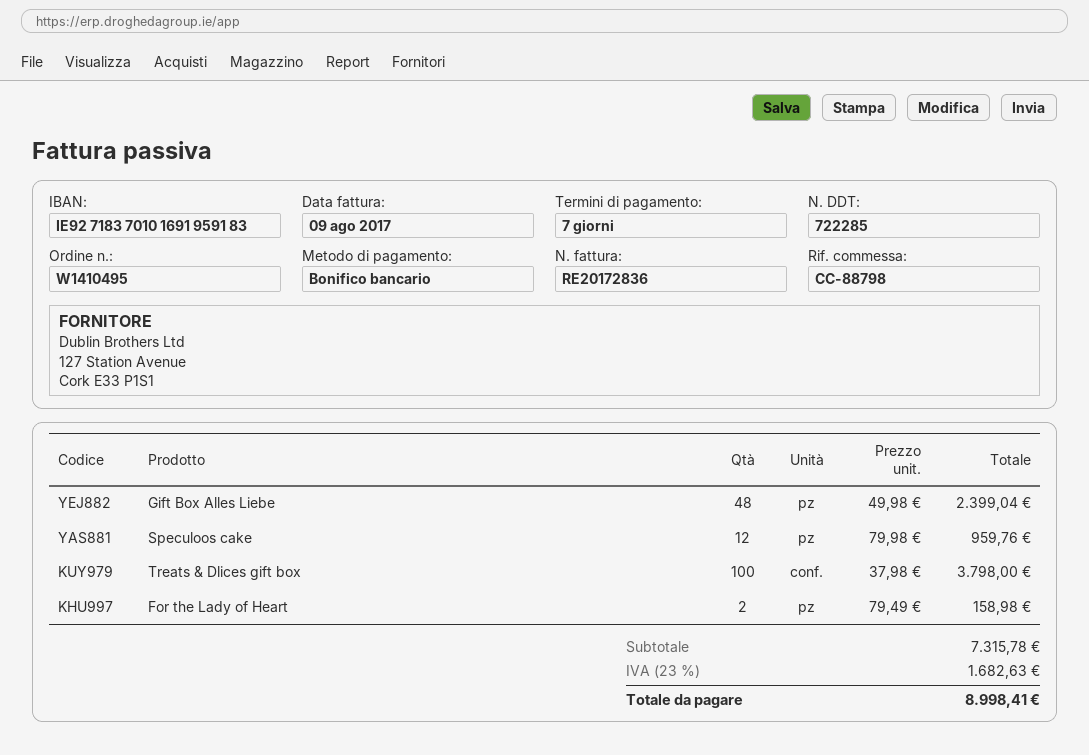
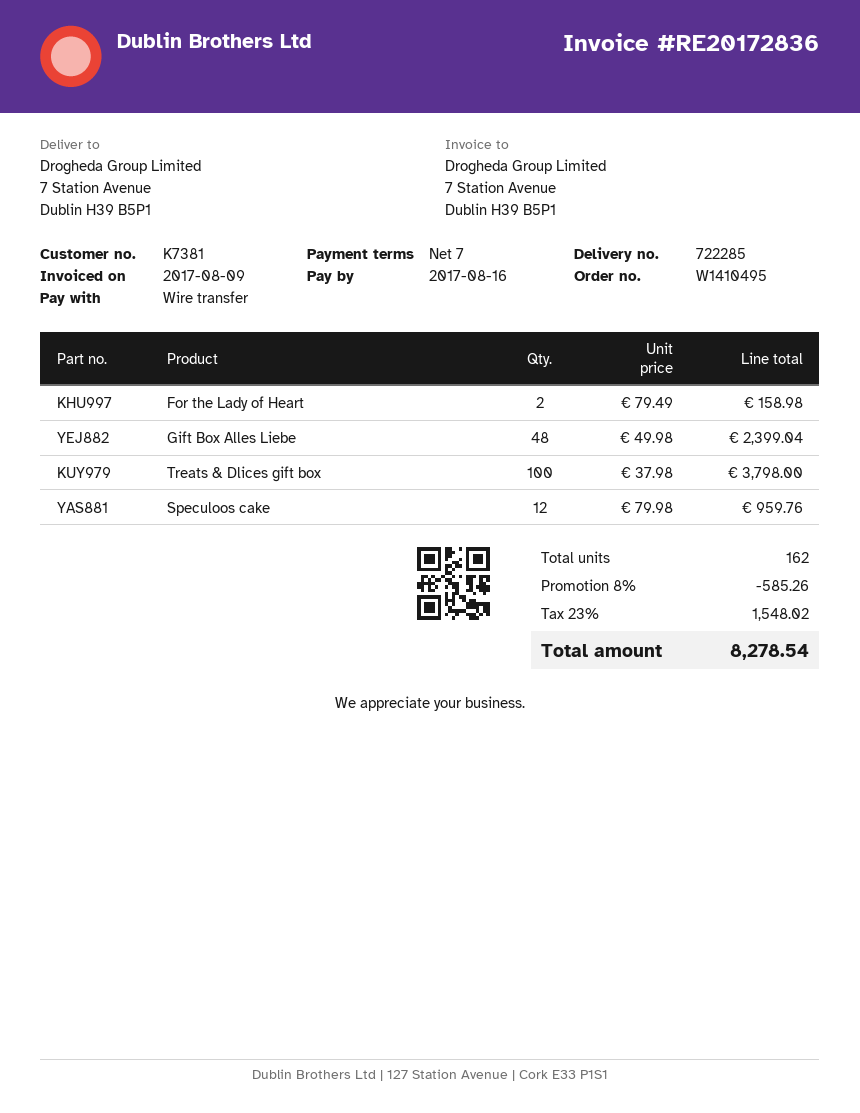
discount: none -> 8% = 585.26
tax: 23% = 1682.63 -> 23% = 1548.02
total: 8998.41 -> 8278.54

